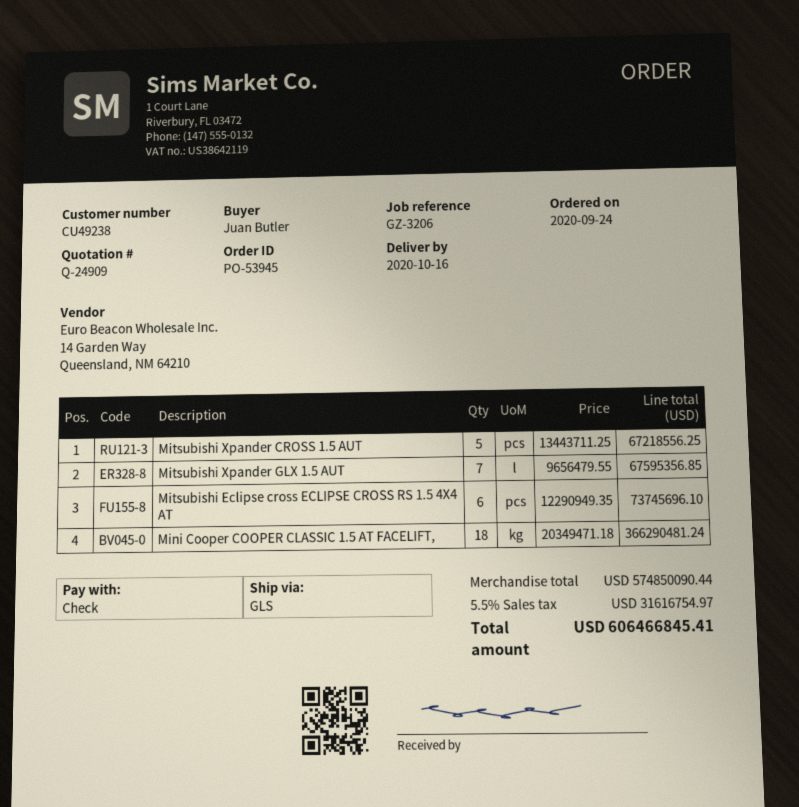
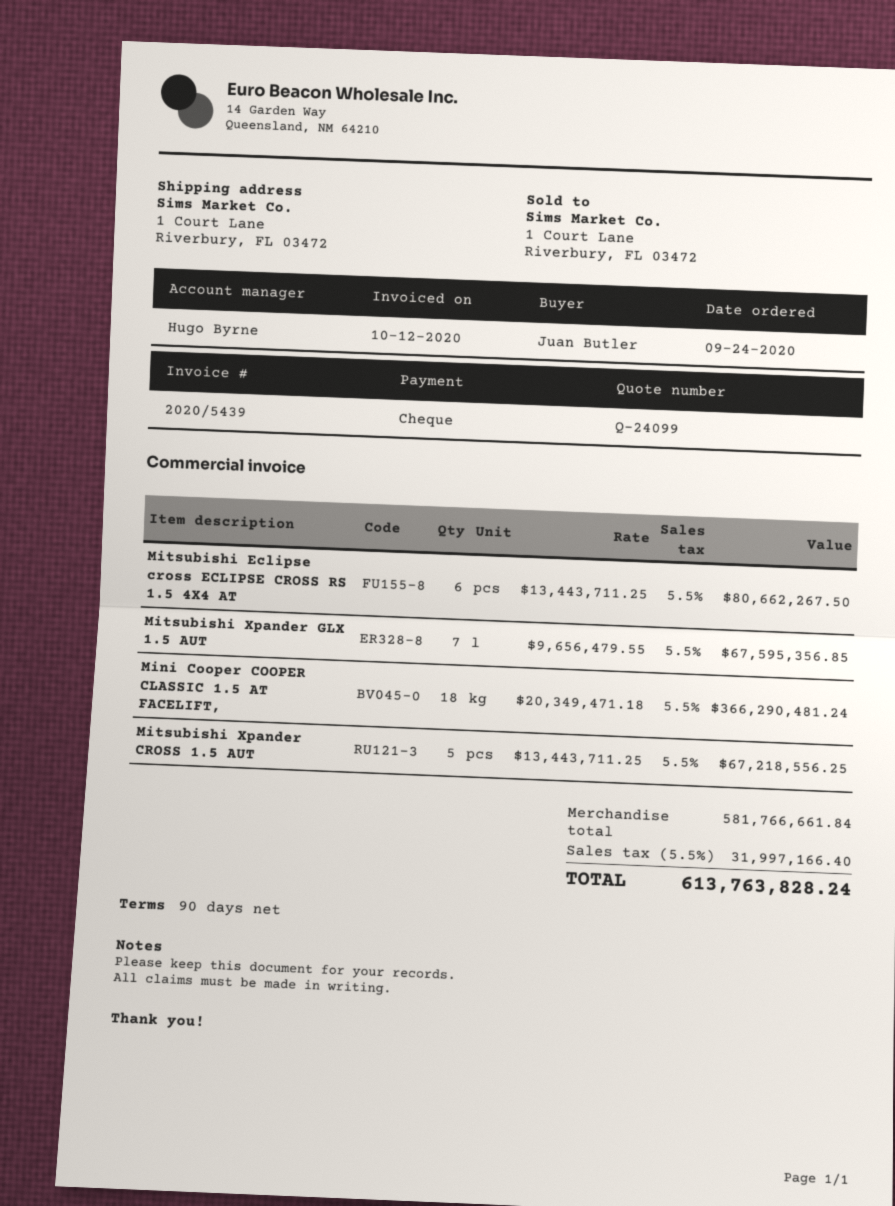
quote number: Q-24909 -> Q-24099
Mitsubishi Eclipse cross ECLIPSE CROSS RS 1.5 4X4 AT: 6 x 12290949.35 = 73745696.10 -> 6 x 13443711.25 = 80662267.50
subtotal: 574850090.44 -> 581766661.84
tax: 5.5% = 31616754.97 -> 5.5% = 31997166.40
total: 606466845.41 -> 613763828.24

